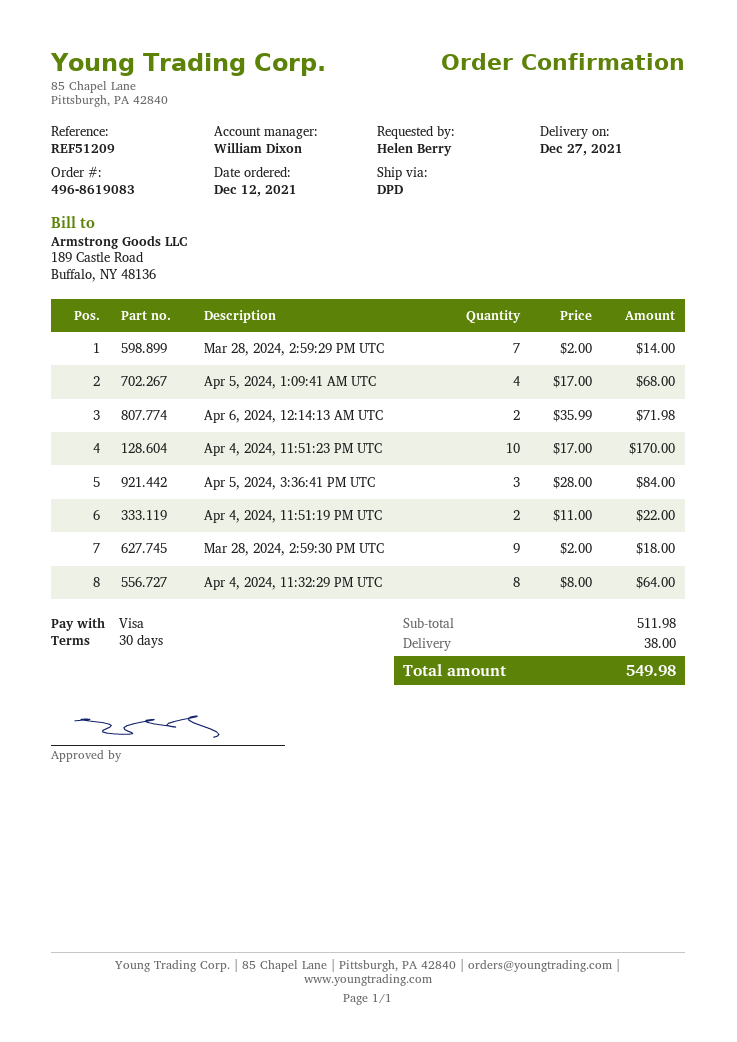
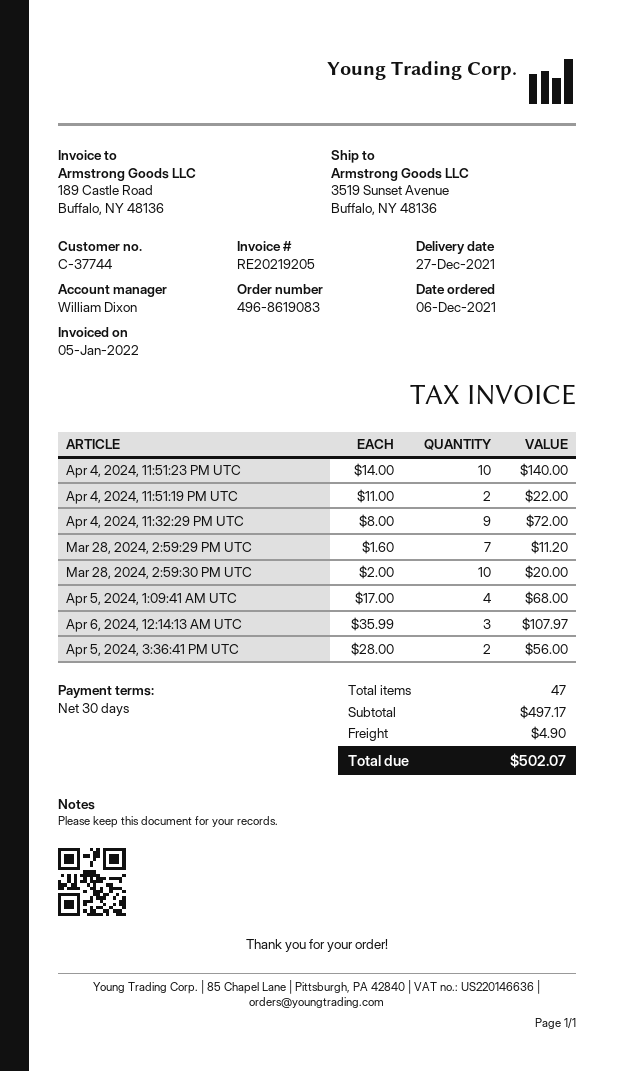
order date: 2021-12-12 -> 2021-12-06
Mar 28, 2024, 2:59:29 PM UTC: 7 x 2.00 = 14.00 -> 7 x 1.60 = 11.20
Apr 6, 2024, 12:14:13 AM UTC: 2 x 35.99 = 71.98 -> 3 x 35.99 = 107.97
Apr 4, 2024, 11:51:23 PM UTC: 10 x 17.00 = 170.00 -> 10 x 14.00 = 140.00
Apr 5, 2024, 3:36:41 PM UTC: 3 x 28.00 = 84.00 -> 2 x 28.00 = 56.00
Mar 28, 2024, 2:59:30 PM UTC: 9 x 2.00 = 18.00 -> 10 x 2.00 = 20.00
Apr 4, 2024, 11:32:29 PM UTC: 8 x 8.00 = 64.00 -> 9 x 8.00 = 72.00
subtotal: 511.98 -> 497.17
shipping: 38.00 -> 4.90
total: 549.98 -> 502.07

